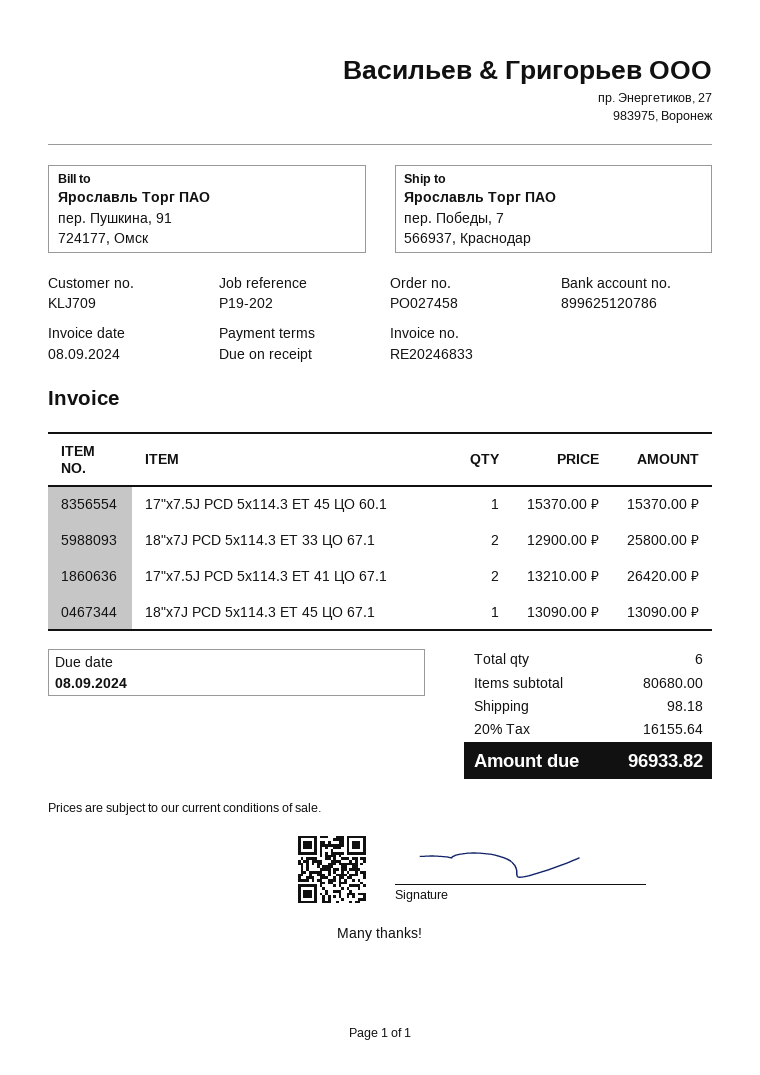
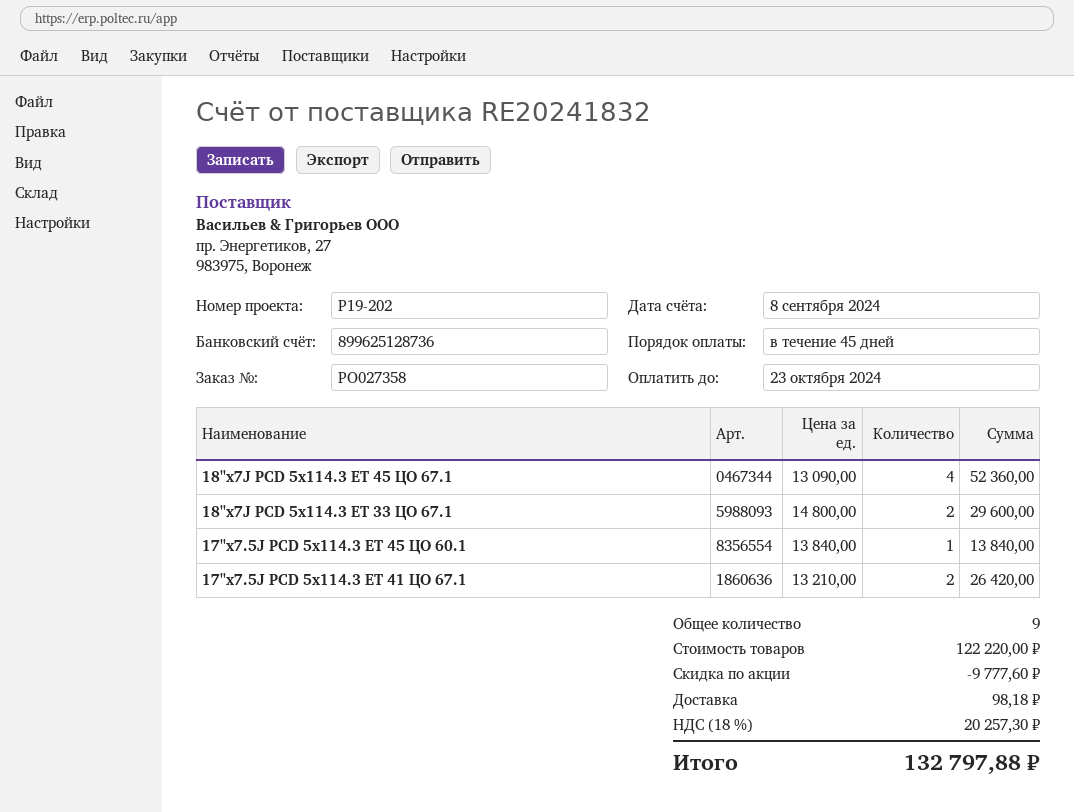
order number: PO027458 -> PO027358
invoice number: RE20246833 -> RE20241832
payment terms: on receipt -> 45 days
due date: 2024-09-08 -> 2024-10-23
bank account: 899625120786 -> 899625128736
17"x7.5J PCD 5x114.3 ЕТ 45 ЦО 60.1: 1 x 15370.00 = 15370.00 -> 1 x 13840.00 = 13840.00
18"x7J PCD 5x114.3 ЕТ 33 ЦО 67.1: 2 x 12900.00 = 25800.00 -> 2 x 14800.00 = 29600.00
18"x7J PCD 5x114.3 ЕТ 45 ЦО 67.1: 1 x 13090.00 = 13090.00 -> 4 x 13090.00 = 52360.00
total quantity: 6 -> 9
subtotal: 80680.00 -> 122220.00
discount: none -> 9777.60
tax: 20% = 16155.64 -> 18% = 20257.30
total: 96933.82 -> 132797.88

